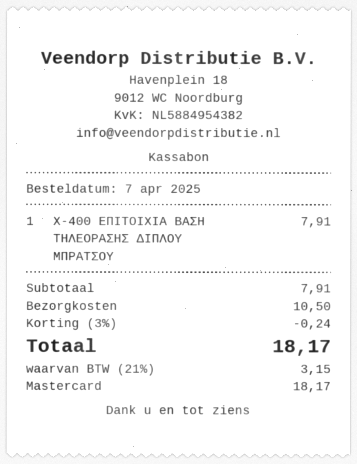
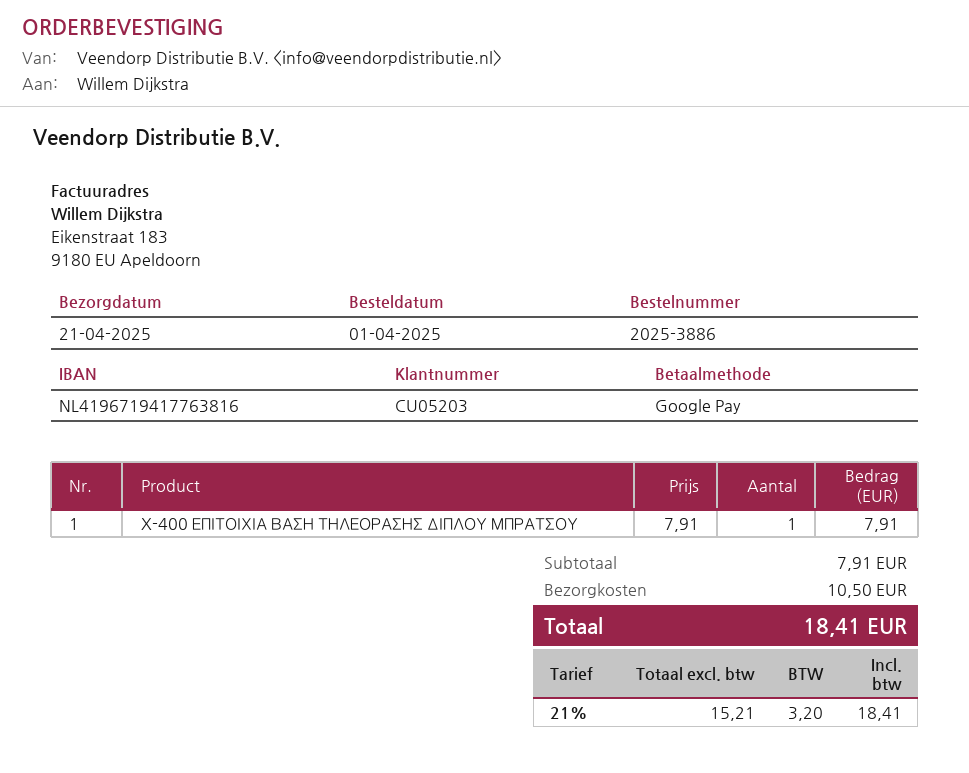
order date: 2025-04-07 -> 2025-04-01
payment method: Mastercard -> Google Pay
discount: 3% = 0.24 -> none
tax: 21% = 3.15 -> 21% = 3.20
total: 18.17 -> 18.41

